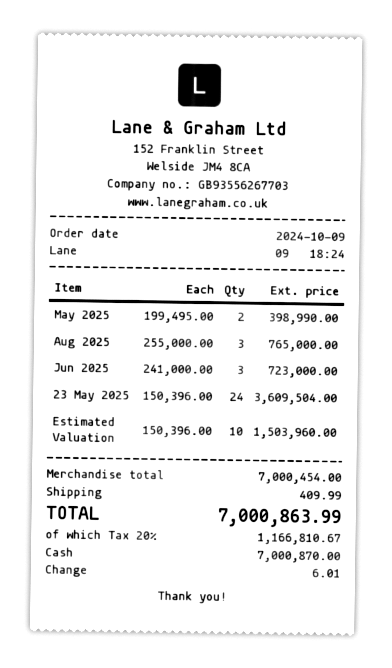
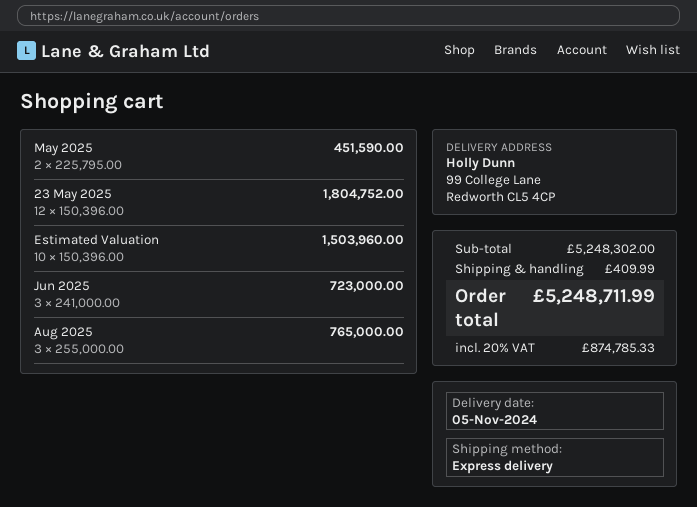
May 2025: 2 x 199495.00 = 398990.00 -> 2 x 225795.00 = 451590.00
23 May 2025: 24 x 150396.00 = 3609504.00 -> 12 x 150396.00 = 1804752.00
subtotal: 7000454.00 -> 5248302.00
tax: 20% = 1166810.67 -> 20% = 874785.33
total: 7000863.99 -> 5248711.99

